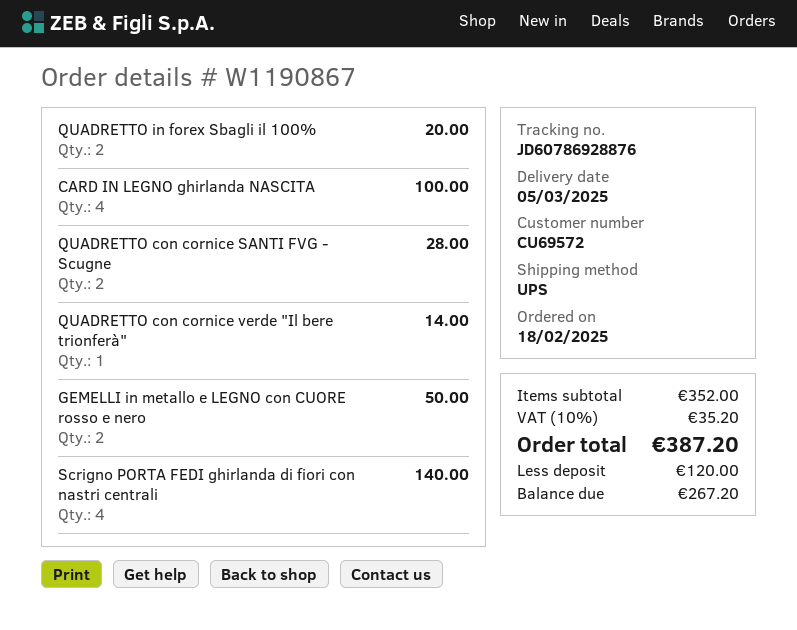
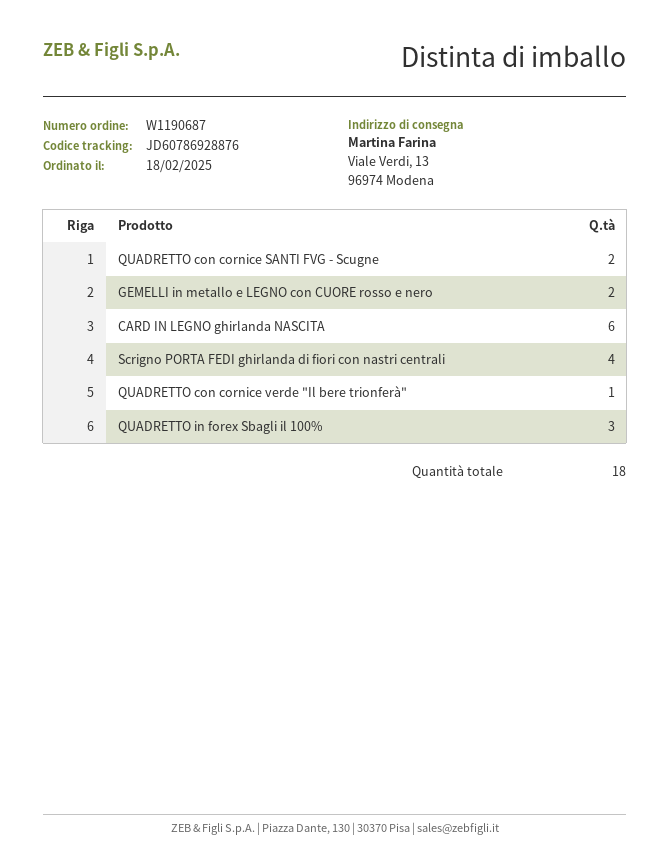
order number: W1190867 -> W1190687
QUADRETTO in forex Sbagli il 100%: 2 -> 3
CARD IN LEGNO ghirlanda NASCITA: 4 -> 6

